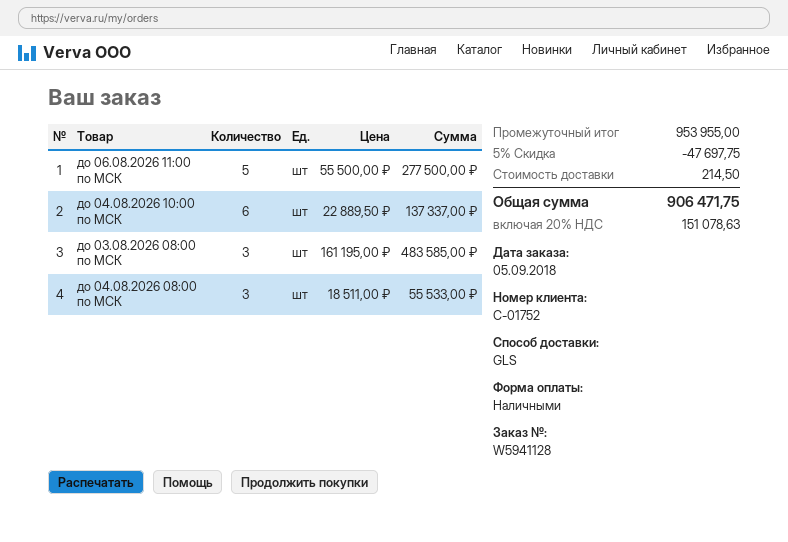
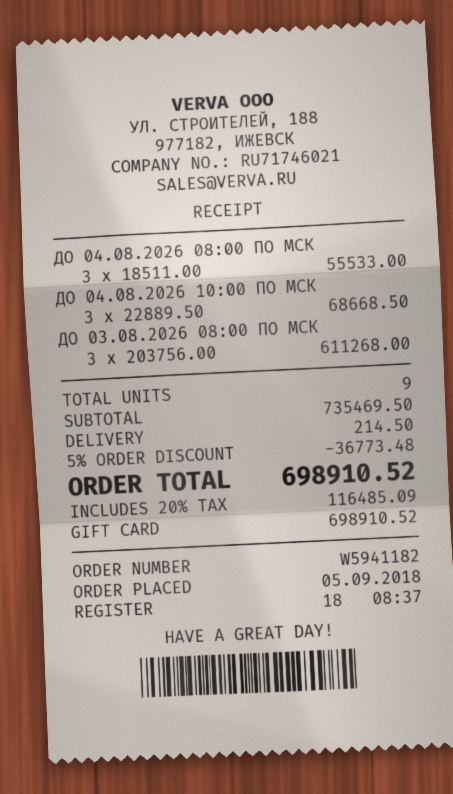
order number: W5941128 -> W5941182
payment method: cash -> gift card
до 06.08.2026 11:00 по МСК: 5 x 55500.00 = 277500.00 -> none
до 04.08.2026 10:00 по МСК: 6 x 22889.50 = 137337.00 -> 3 x 22889.50 = 68668.50
до 03.08.2026 08:00 по МСК: 3 x 161195.00 = 483585.00 -> 3 x 203756.00 = 611268.00
subtotal: 953955.00 -> 735469.50
discount: 5% = 47697.75 -> 5% = 36773.48
tax: 20% = 151078.63 -> 20% = 116485.09
total: 906471.75 -> 698910.52

